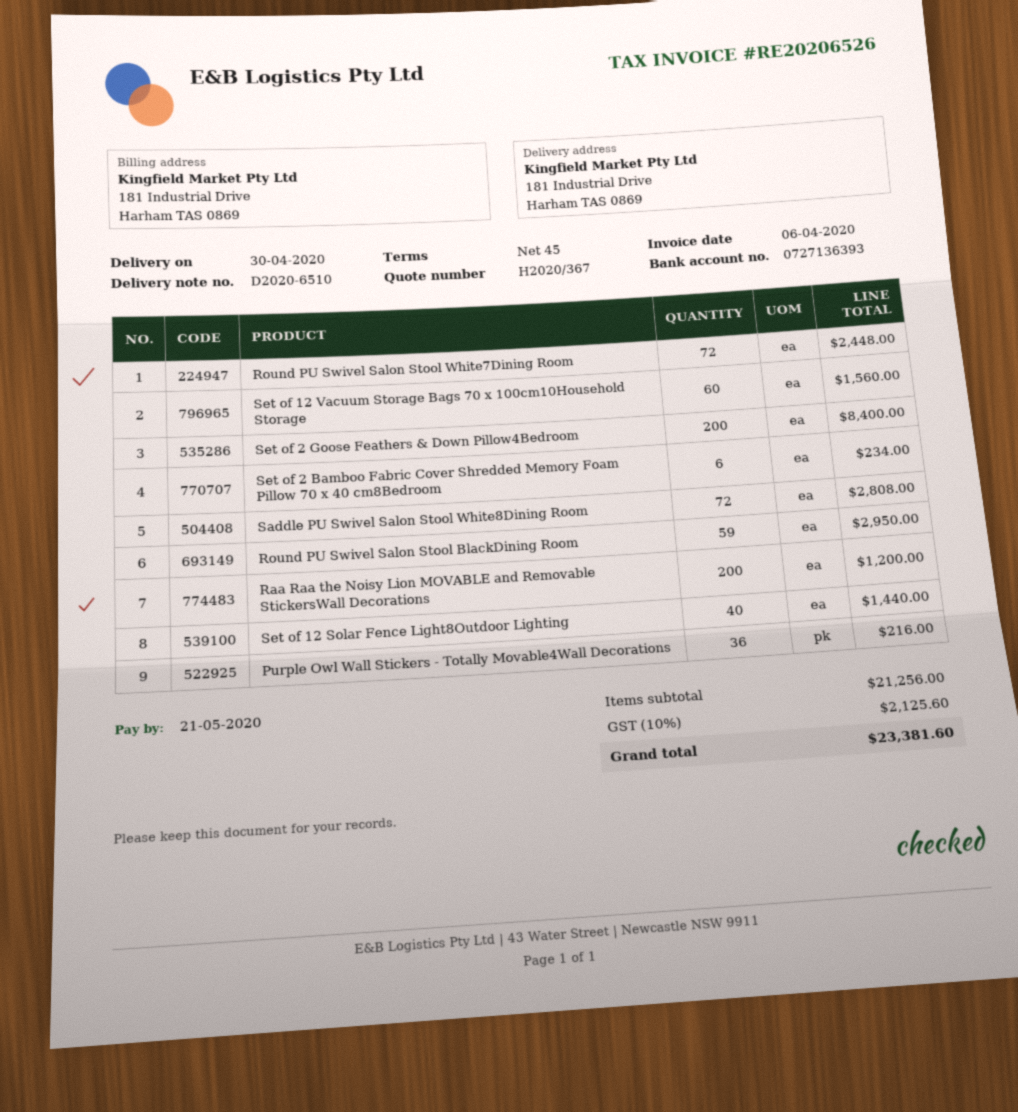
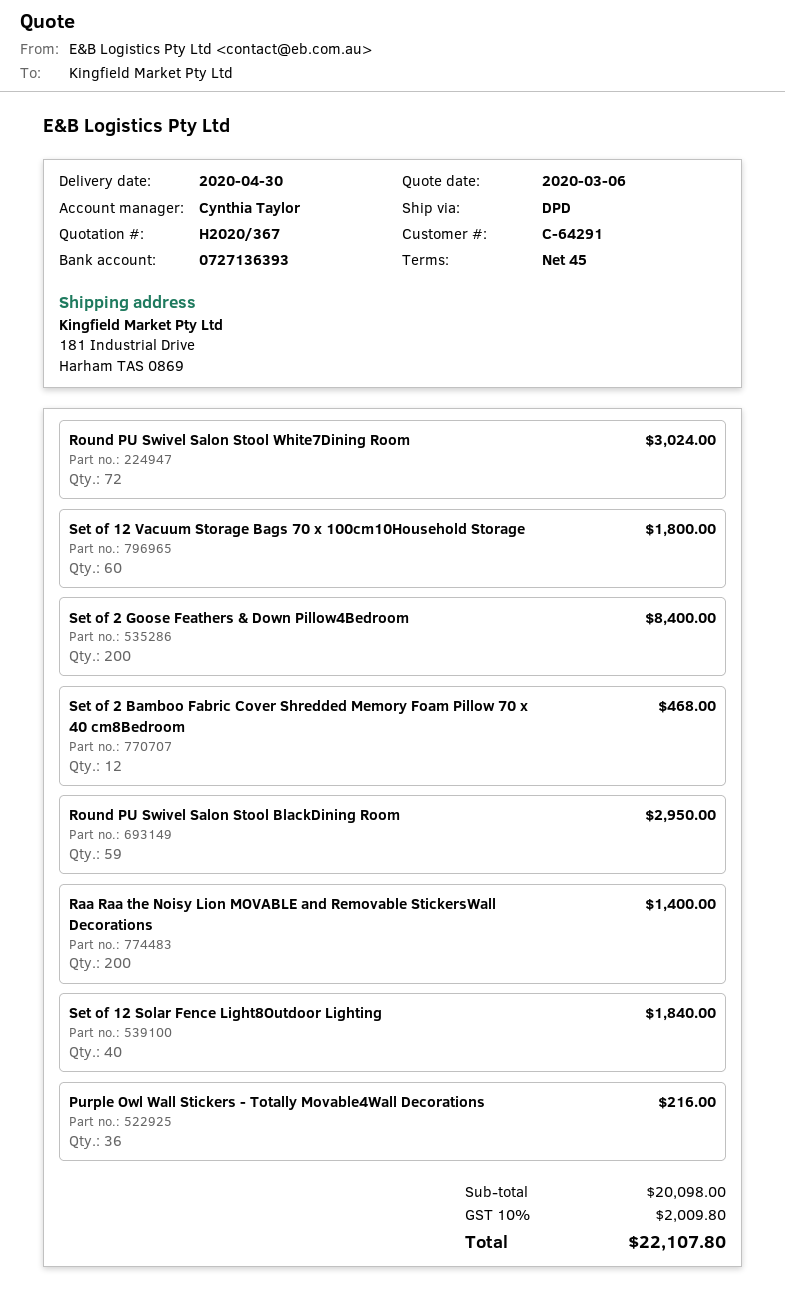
Round PU Swivel Salon Stool White7Dining Room: 72 for 2448.00 -> 72 for 3024.00
Set of 12 Vacuum Storage Bags 70 x 100cm10Household Storage: 60 for 1560.00 -> 60 for 1800.00
Set of 2 Bamboo Fabric Cover Shredded Memory Foam Pillow 70 x 40 cm8Bedroom: 6 for 234.00 -> 12 for 468.00
Saddle PU Swivel Salon Stool White8Dining Room: 72 for 2808.00 -> none
Raa Raa the Noisy Lion MOVABLE and Removable StickersWall Decorations: 200 for 1200.00 -> 200 for 1400.00
Set of 12 Solar Fence Light8Outdoor Lighting: 40 for 1440.00 -> 40 for 1840.00
subtotal: 21256.00 -> 20098.00
tax: 10% = 2125.60 -> 10% = 2009.80
total: 23381.60 -> 22107.80

